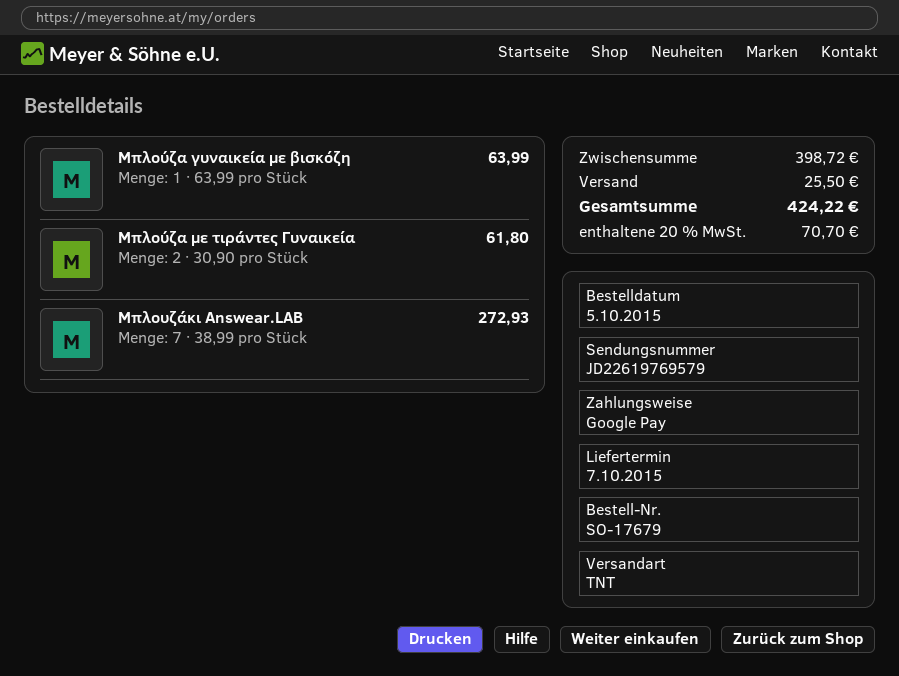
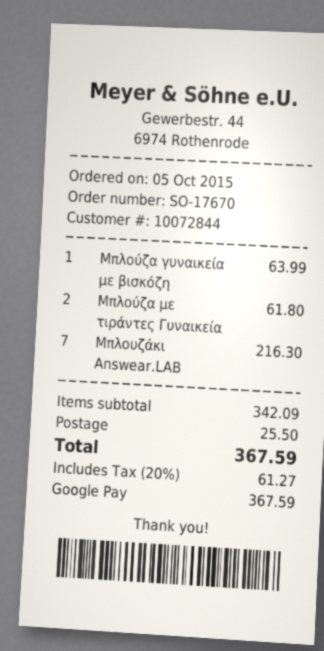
order number: SO-17679 -> SO-17670
Μπλουζάκι Answear.LAB: 7 for 272.93 -> 7 for 216.30
subtotal: 398.72 -> 342.09
tax: 20% = 70.70 -> 20% = 61.27
total: 424.22 -> 367.59

